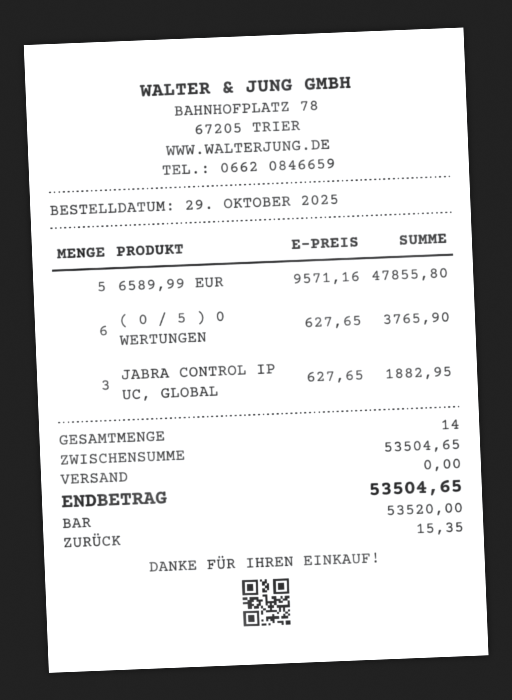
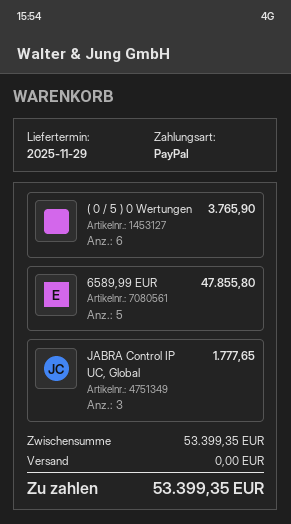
payment method: cash -> PayPal
JABRA CONTROL IP UC, GLOBAL: 3 for 1882.95 -> 3 for 1777.65
subtotal: 53504.65 -> 53399.35
total: 53504.65 -> 53399.35

